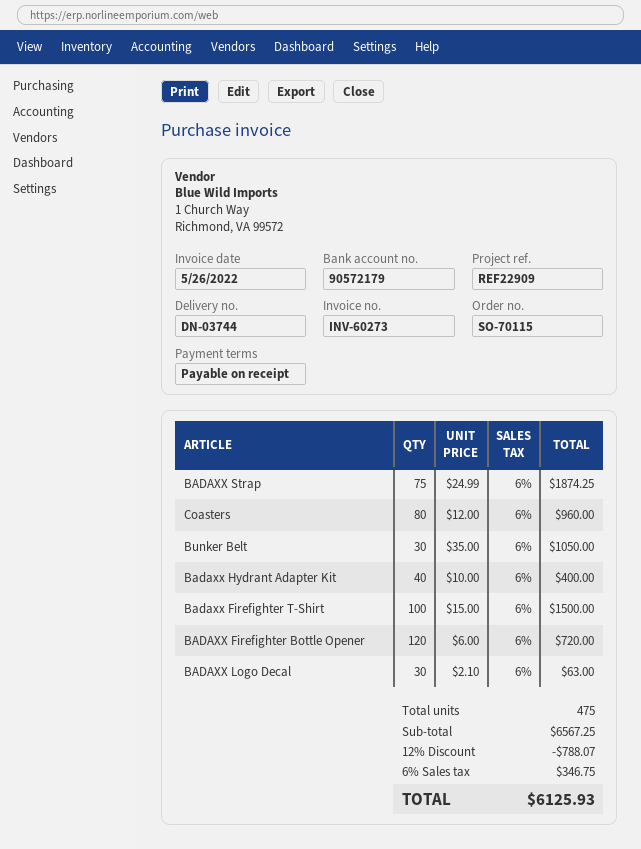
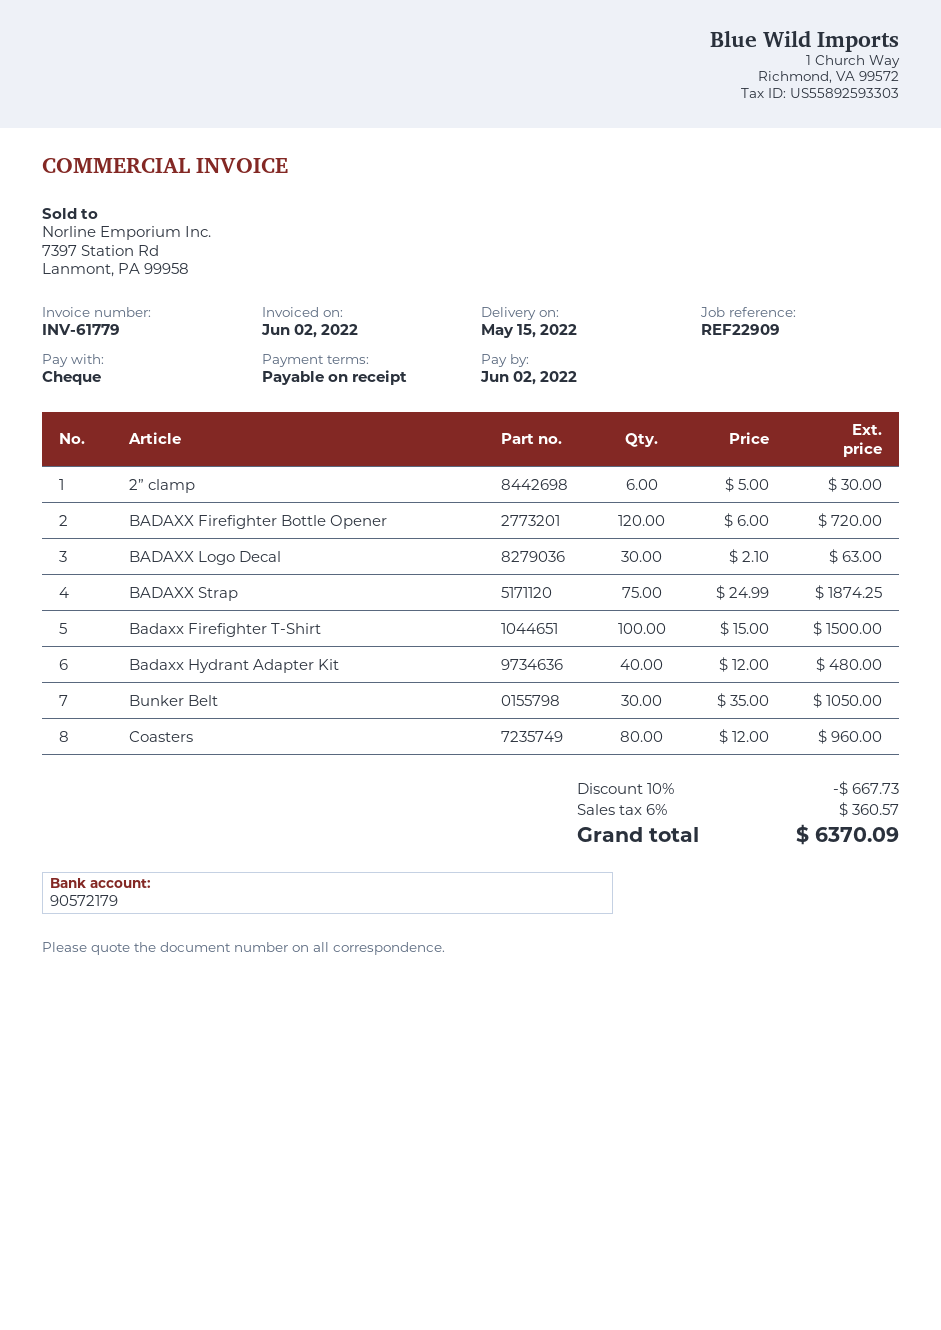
invoice number: INV-60273 -> INV-61779
invoice date: 2022-05-26 -> 2022-06-02
Badaxx Hydrant Adapter Kit: 40 x 10.00 = 400.00 -> 40 x 12.00 = 480.00
2” clamp: none -> 6 x 5.00 = 30.00
discount: 12% = 788.07 -> 10% = 667.73
tax: 6% = 346.75 -> 6% = 360.57
total: 6125.93 -> 6370.09

